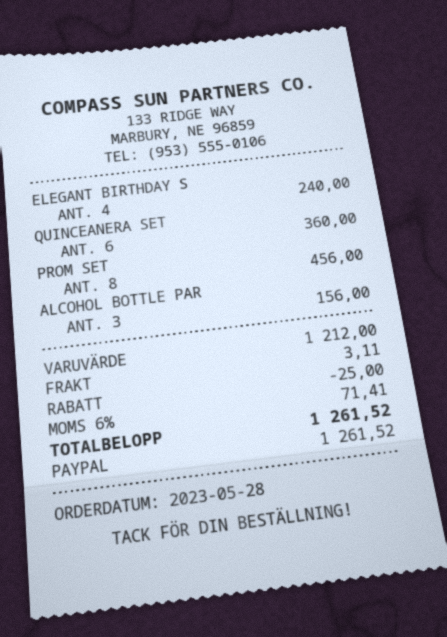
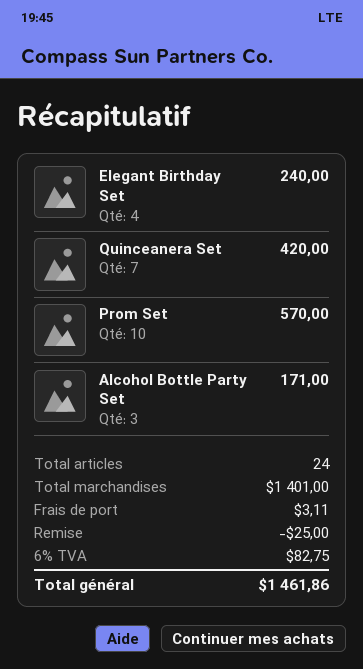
QUINCEANERA SET: 6 for 360.00 -> 7 for 420.00
PROM SET: 8 for 456.00 -> 10 for 570.00
ALCOHOL BOTTLE PAR: 3 for 156.00 -> 3 for 171.00
subtotal: 1212.00 -> 1401.00
tax: 6% = 71.41 -> 6% = 82.75
total: 1261.52 -> 1461.86

